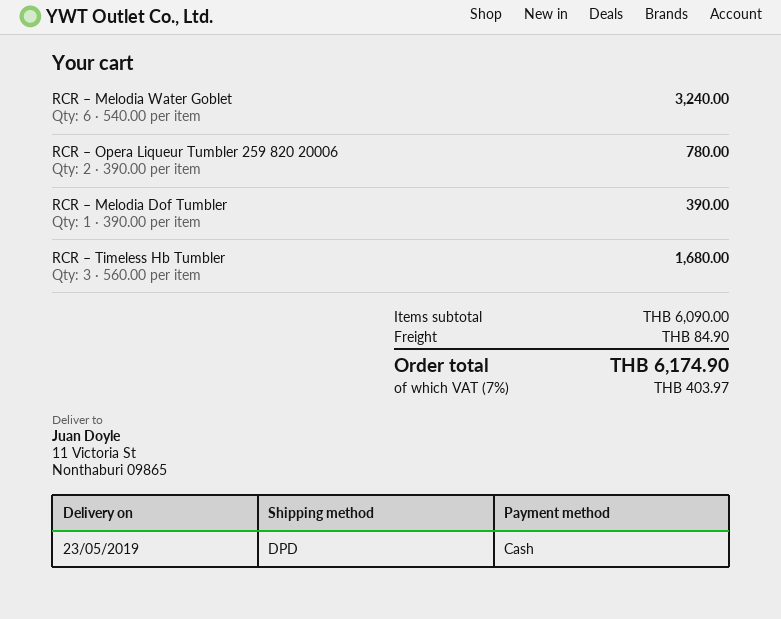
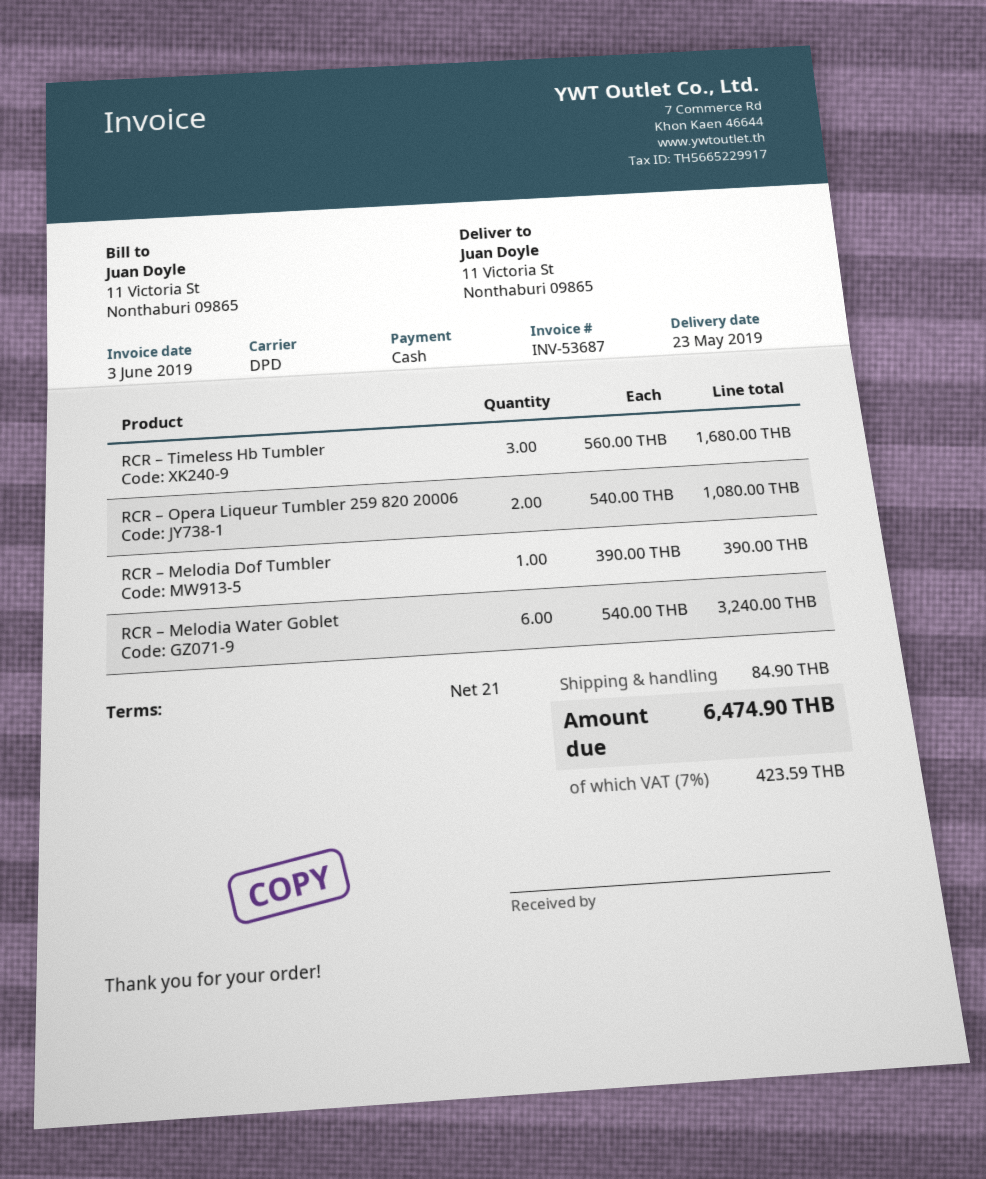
RCR – Opera Liqueur Tumbler 259 820 20006: 2 x 390.00 = 780.00 -> 2 x 540.00 = 1080.00
tax: 7% = 403.97 -> 7% = 423.59
total: 6174.90 -> 6474.90

